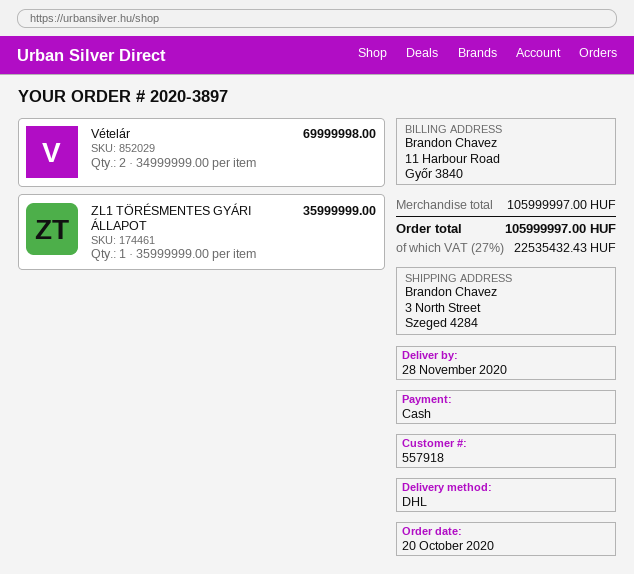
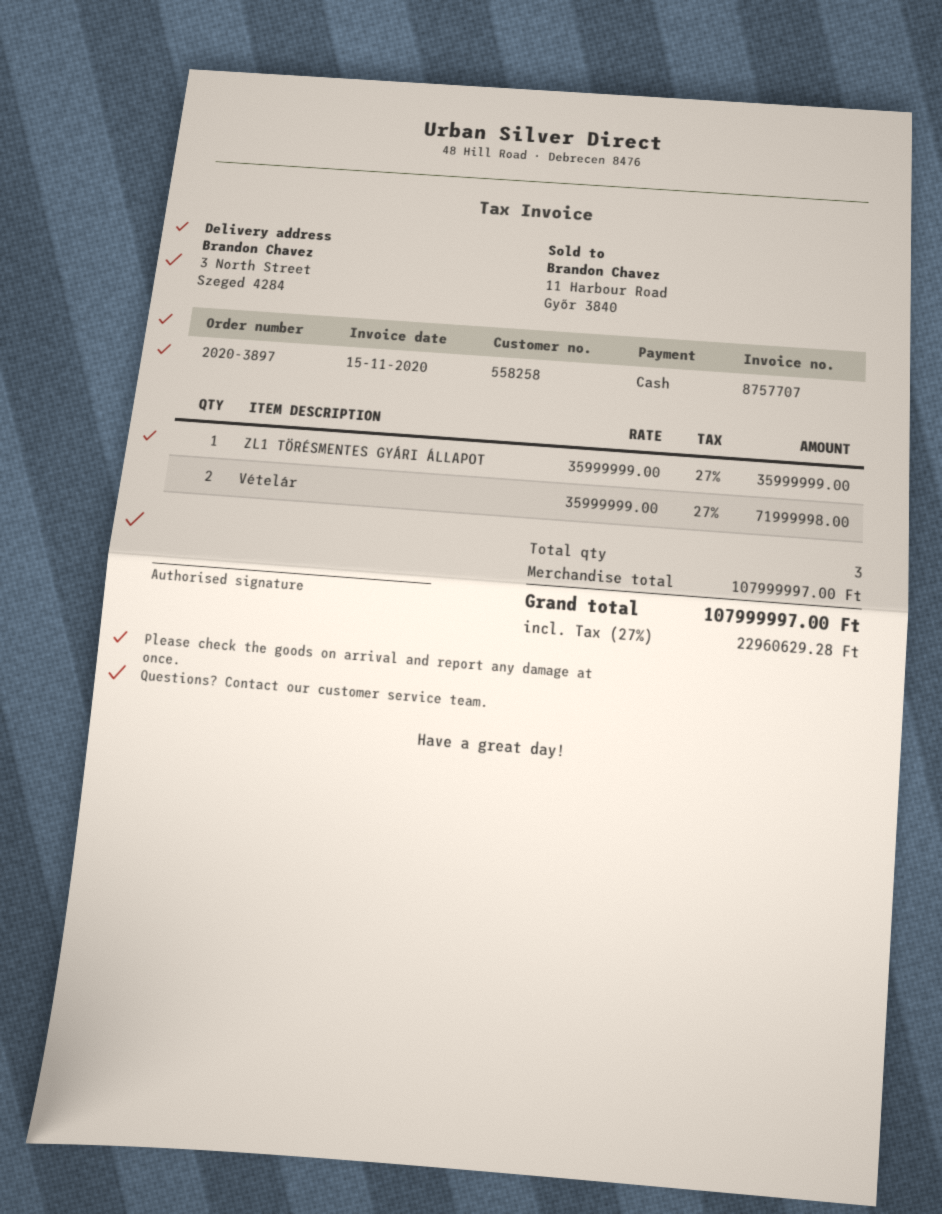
customer number: 557918 -> 558258
Vételár: 2 x 34999999.00 = 69999998.00 -> 2 x 35999999.00 = 71999998.00
subtotal: 105999997.00 -> 107999997.00
tax: 27% = 22535432.43 -> 27% = 22960629.28
total: 105999997.00 -> 107999997.00

